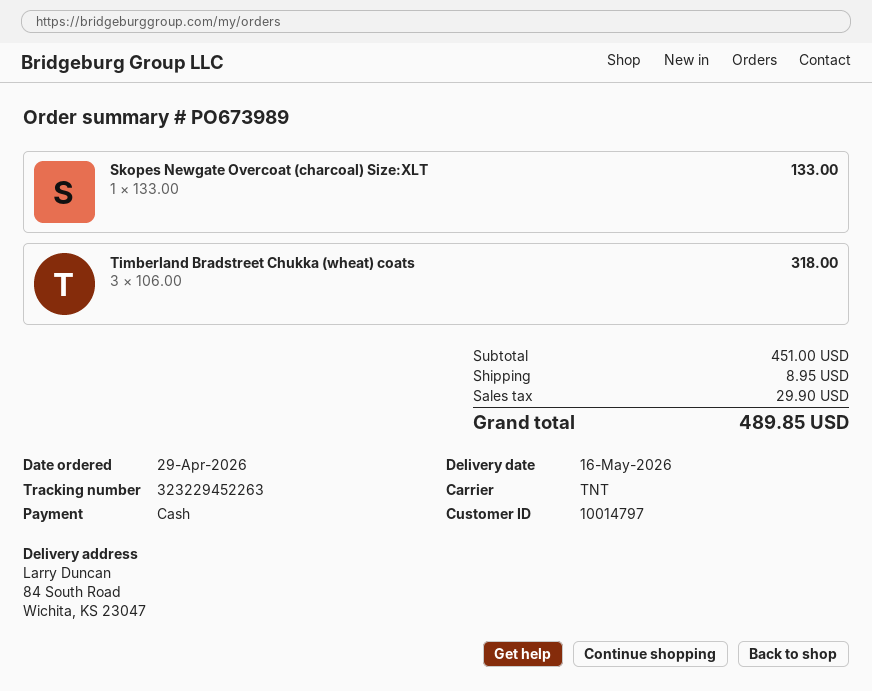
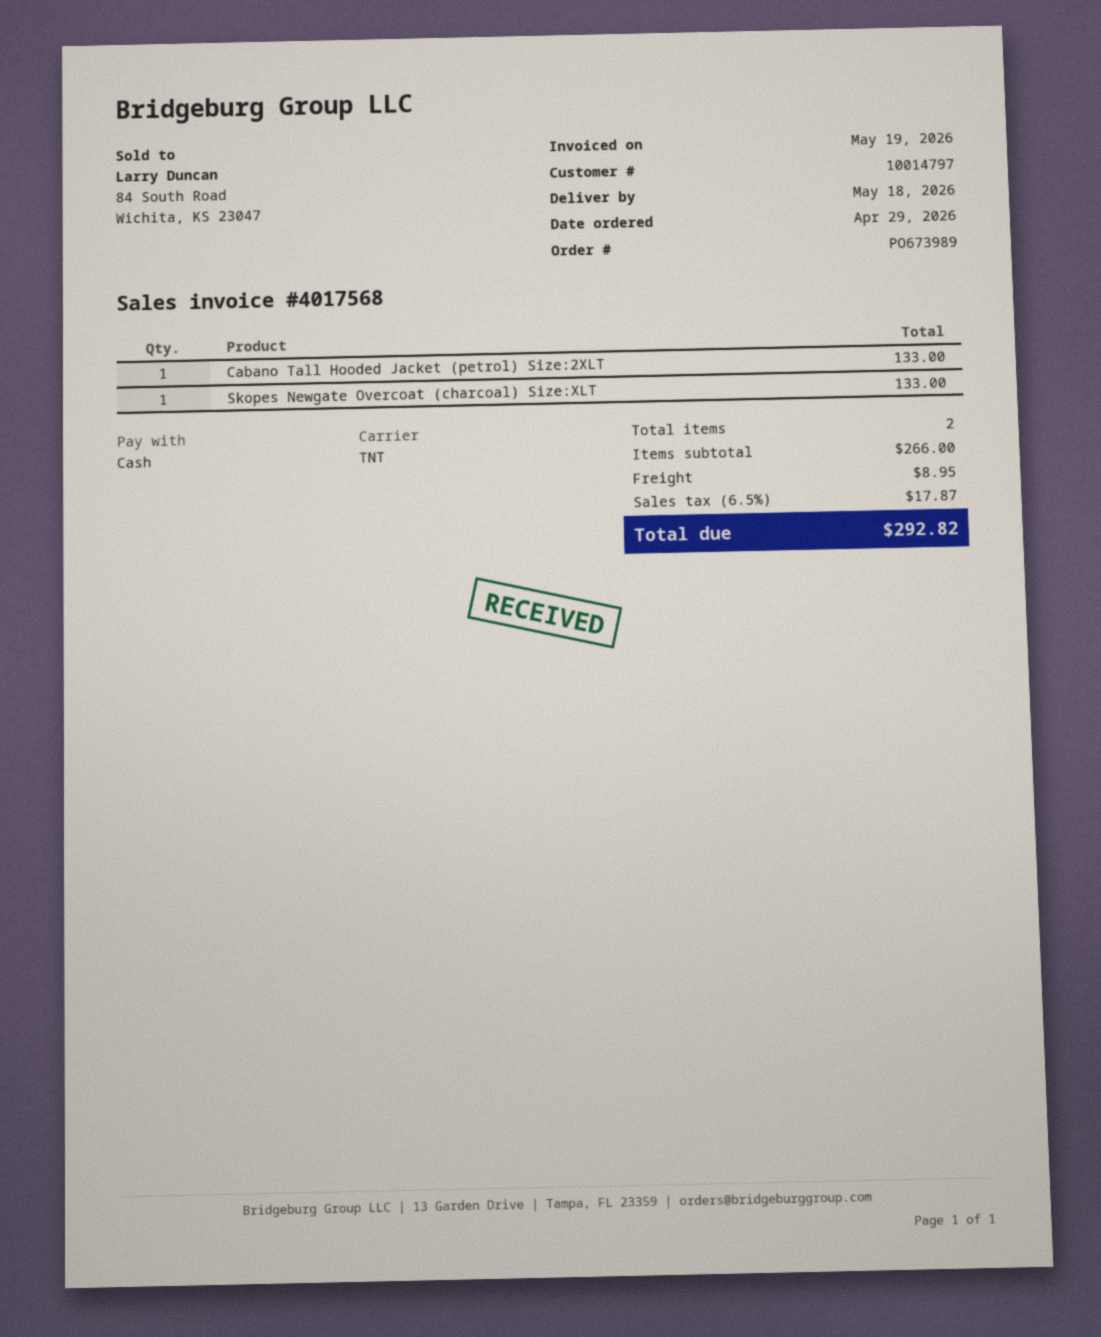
delivery date: 2026-05-16 -> 2026-05-18
Timberland Bradstreet Chukka (wheat) coats: 3 for 318.00 -> none
Cabano Tall Hooded Jacket (petrol) Size:2XLT: none -> 1 for 133.00
subtotal: 451.00 -> 266.00
tax: 29.90 -> 17.87
total: 489.85 -> 292.82

